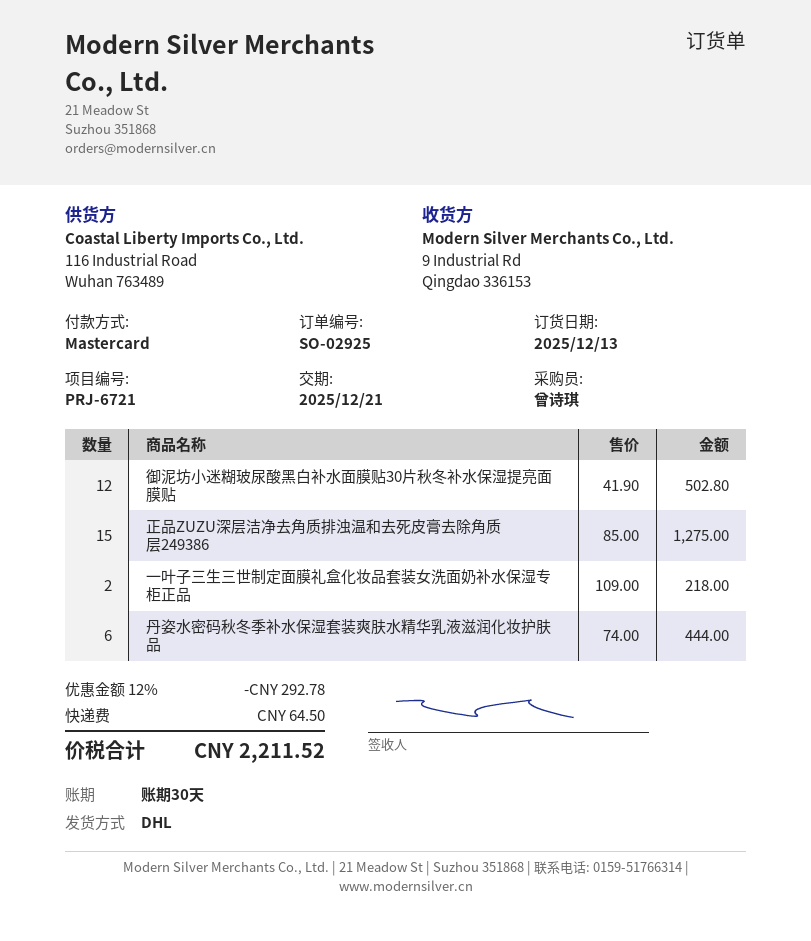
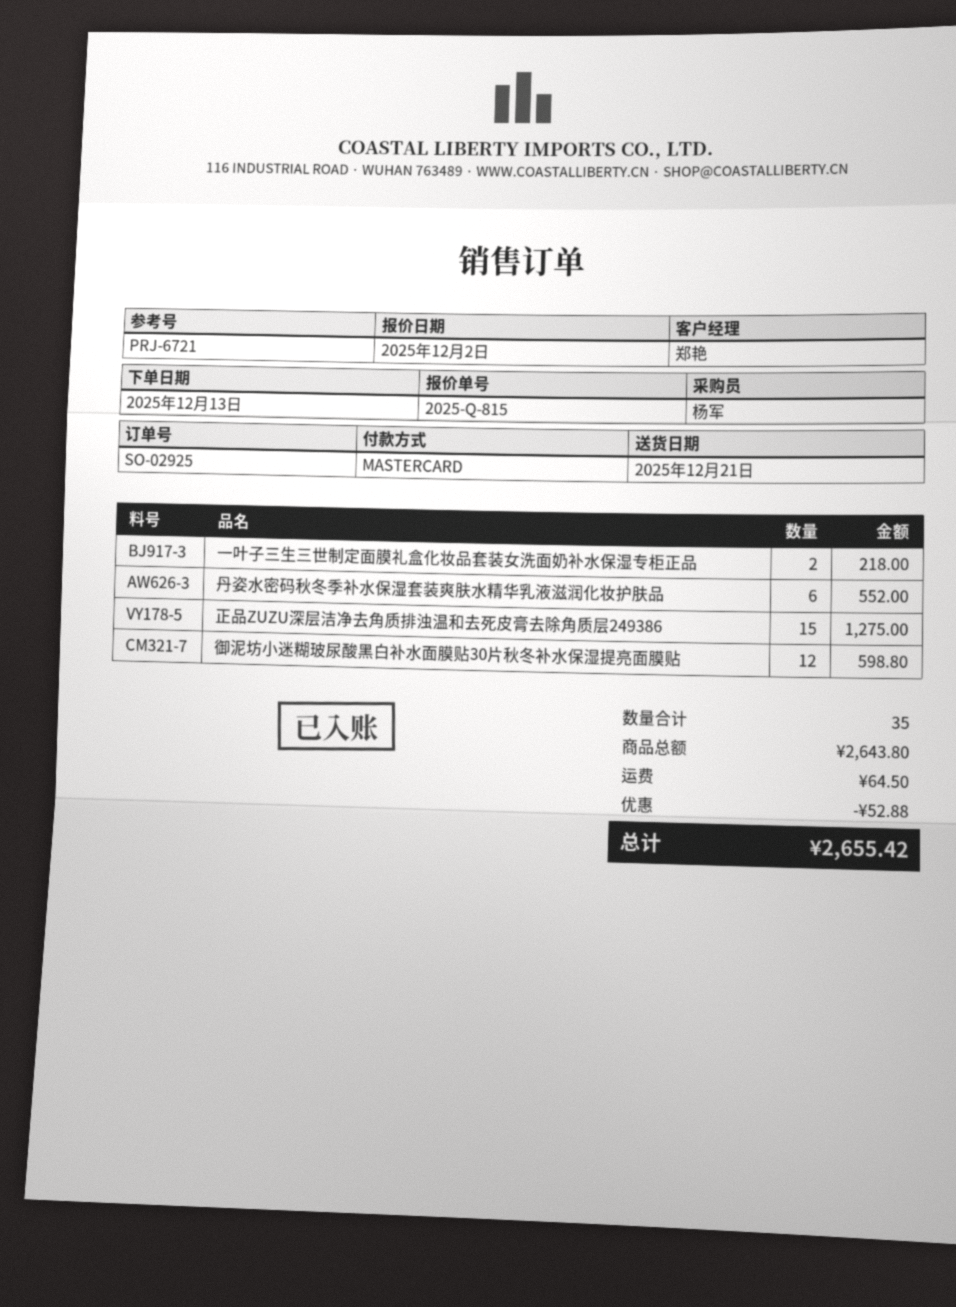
ordered by: 曾诗琪 -> 杨军
御泥坊小迷糊玻尿酸黑白补水面膜贴30片秋冬补水保湿提亮面膜贴: 12 for 502.80 -> 12 for 598.80
丹姿水密码秋冬季补水保湿套装爽肤水精华乳液滋润化妆护肤品: 6 for 444.00 -> 6 for 552.00
discount: 292.78 -> 52.88
total: 2211.52 -> 2655.42

